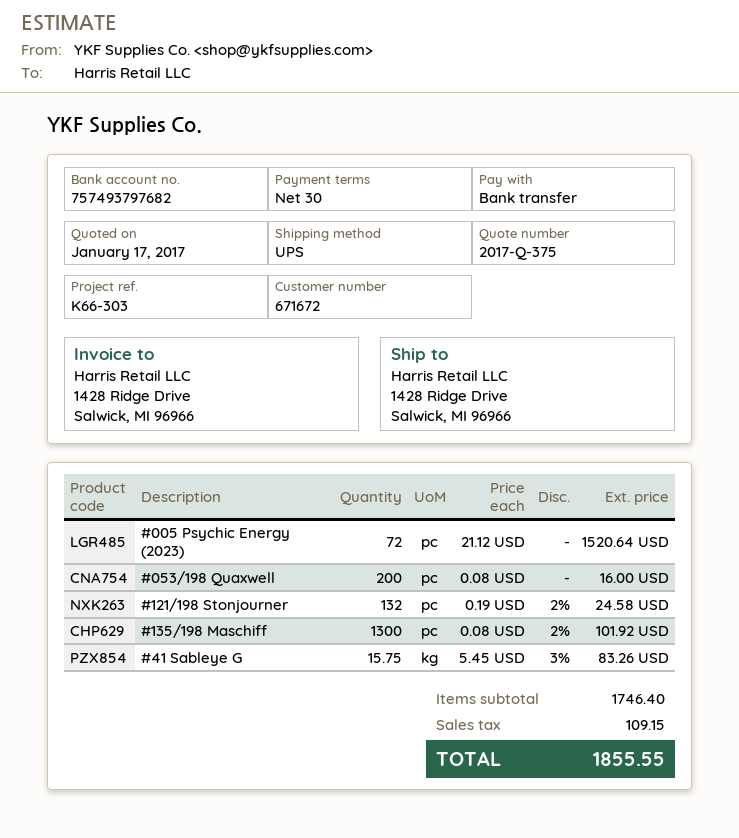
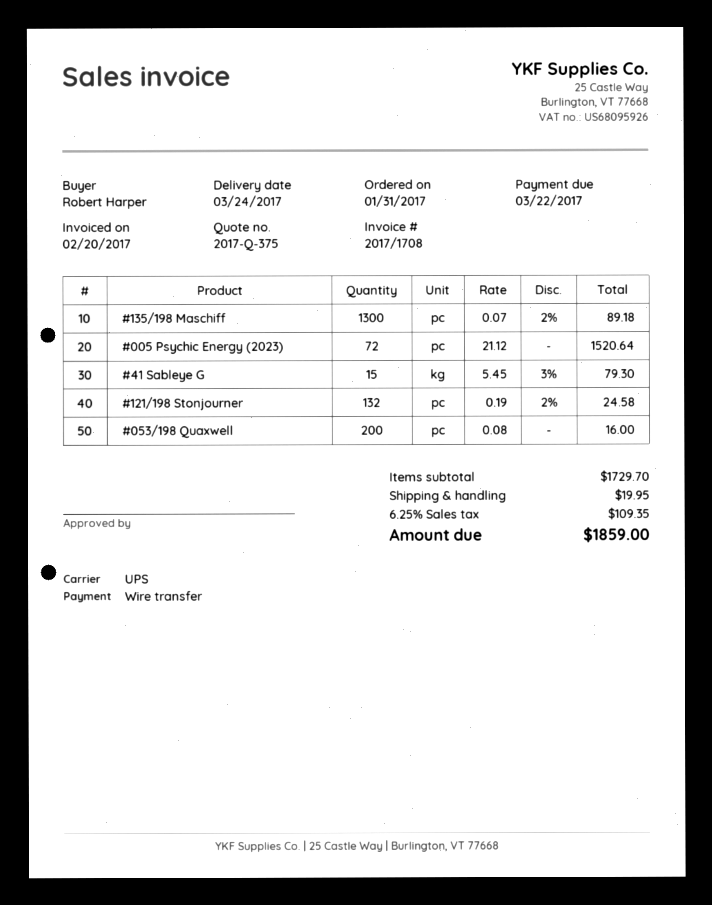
#135/198 Maschiff: 1300 x 0.08 - 2% = 101.92 -> 1300 x 0.07 - 2% = 89.18
#41 Sableye G: 15.75 x 5.45 - 3% = 83.26 -> 15 x 5.45 - 3% = 79.30
subtotal: 1746.40 -> 1729.70
shipping: none -> 19.95
tax: 109.15 -> 109.35
total: 1855.55 -> 1859.00

